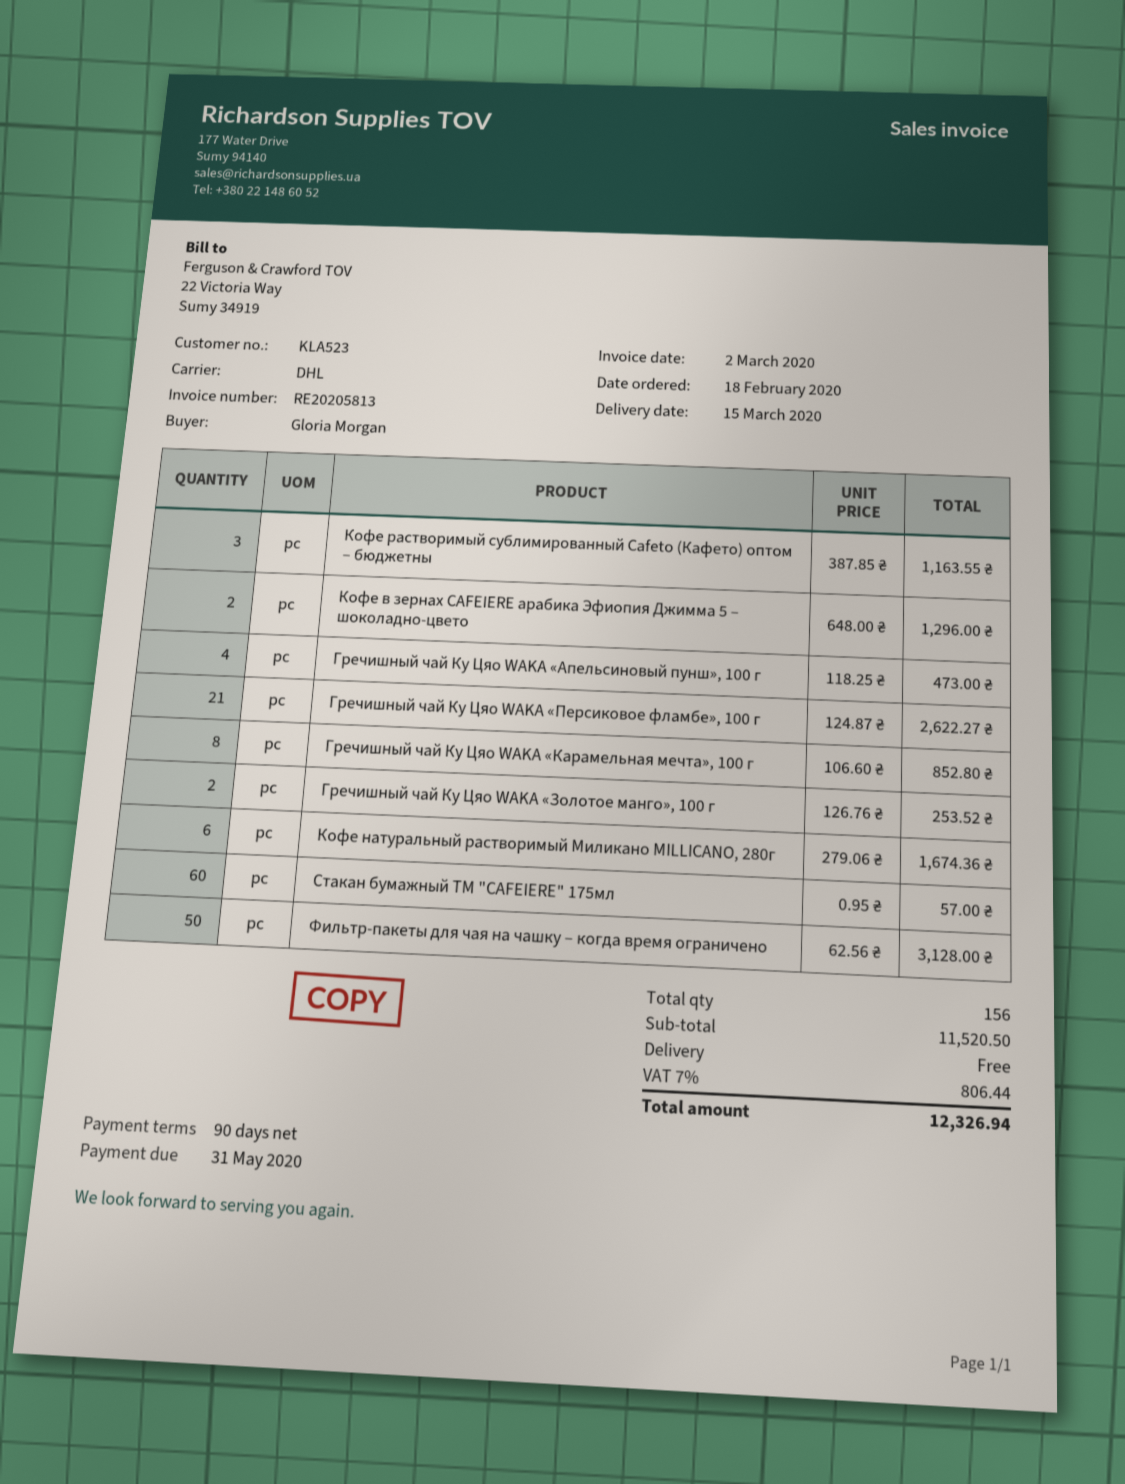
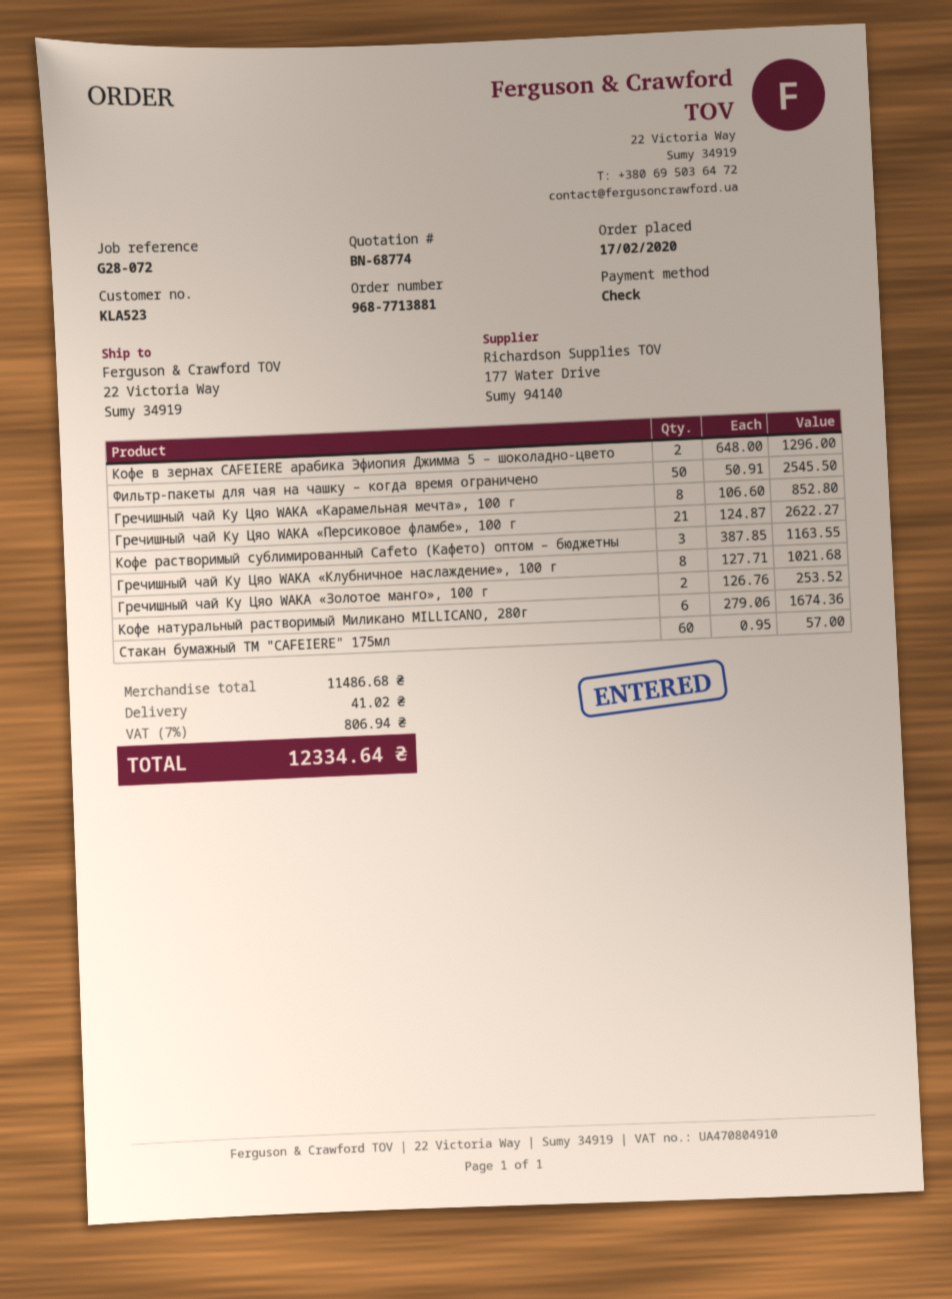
order date: 2020-02-18 -> 2020-02-17
Гречишный чай Ку Цяо WAKA «Апельсиновый пунш», 100 г: 4 x 118.25 = 473.00 -> none
Фильтр-пакеты для чая на чашку – когда время ограничено: 50 x 62.56 = 3128.00 -> 50 x 50.91 = 2545.50
Гречишный чай Ку Цяо WAKA «Клубничное наслаждение», 100 г: none -> 8 x 127.71 = 1021.68
subtotal: 11520.50 -> 11486.68
shipping: 0.00 -> 41.02
tax: 7% = 806.44 -> 7% = 806.94
total: 12326.94 -> 12334.64

